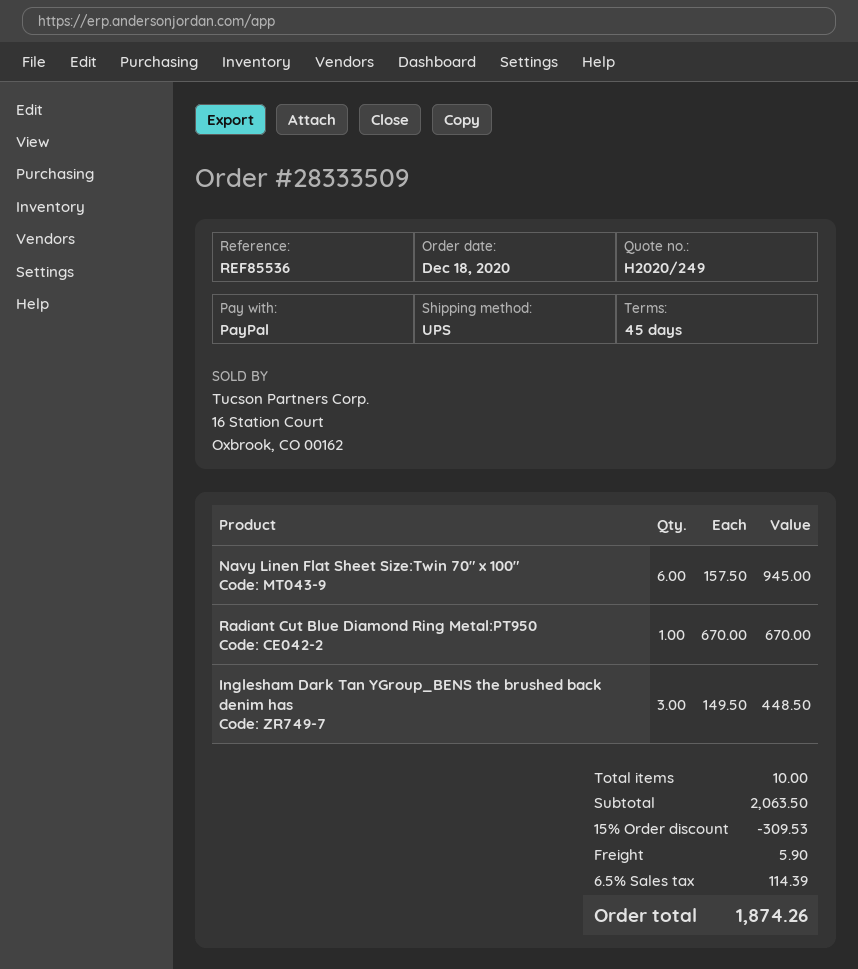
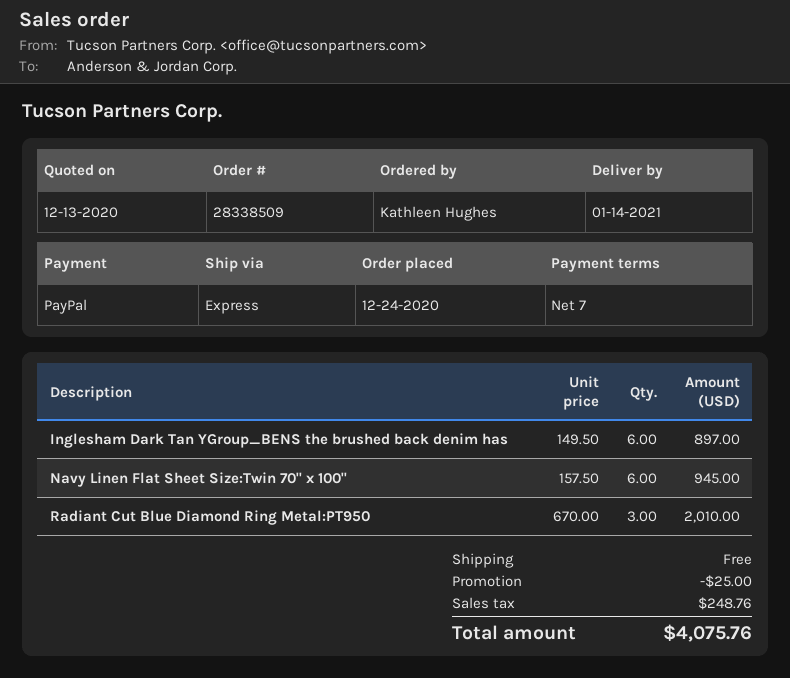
order number: 28333509 -> 28338509
order date: 2020-12-18 -> 2020-12-24
payment terms: 45 days -> 7 days
shipping method: UPS -> express
Radiant Cut Blue Diamond Ring Metal:PT950: 1 x 670.00 = 670.00 -> 3 x 670.00 = 2010.00
Inglesham Dark Tan YGroup_BENS the brushed back denim has: 3 x 149.50 = 448.50 -> 6 x 149.50 = 897.00
discount: 309.53 -> 25.00
shipping: 5.90 -> 0.00
tax: 114.39 -> 248.76
total: 1874.26 -> 4075.76

